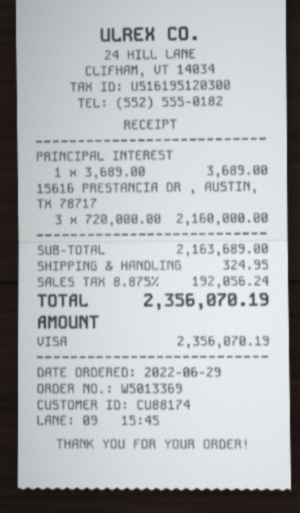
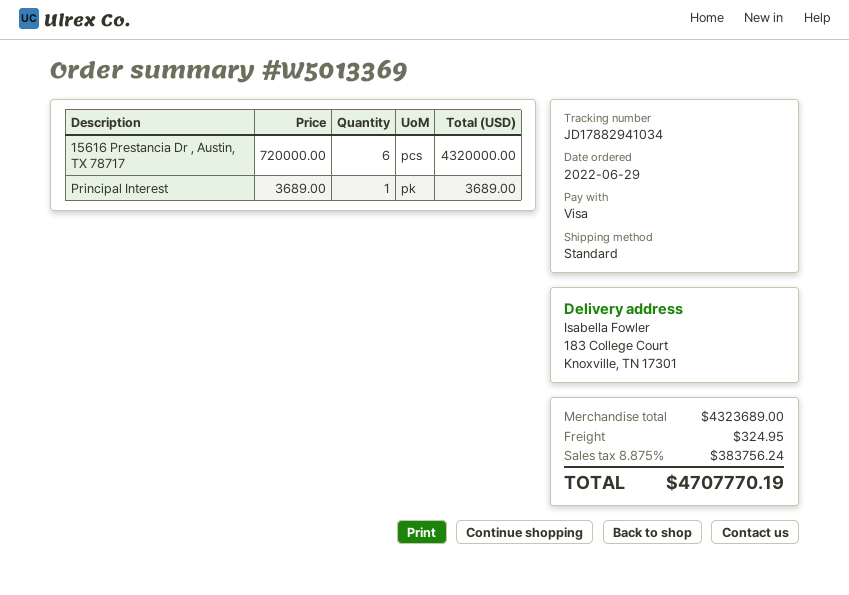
15616 PRESTANCIA DR , AUSTIN, TX 78717: 3 x 720000.00 = 2160000.00 -> 6 x 720000.00 = 4320000.00
subtotal: 2163689.00 -> 4323689.00
tax: 8.875% = 192056.24 -> 8.875% = 383756.24
total: 2356070.19 -> 4707770.19

